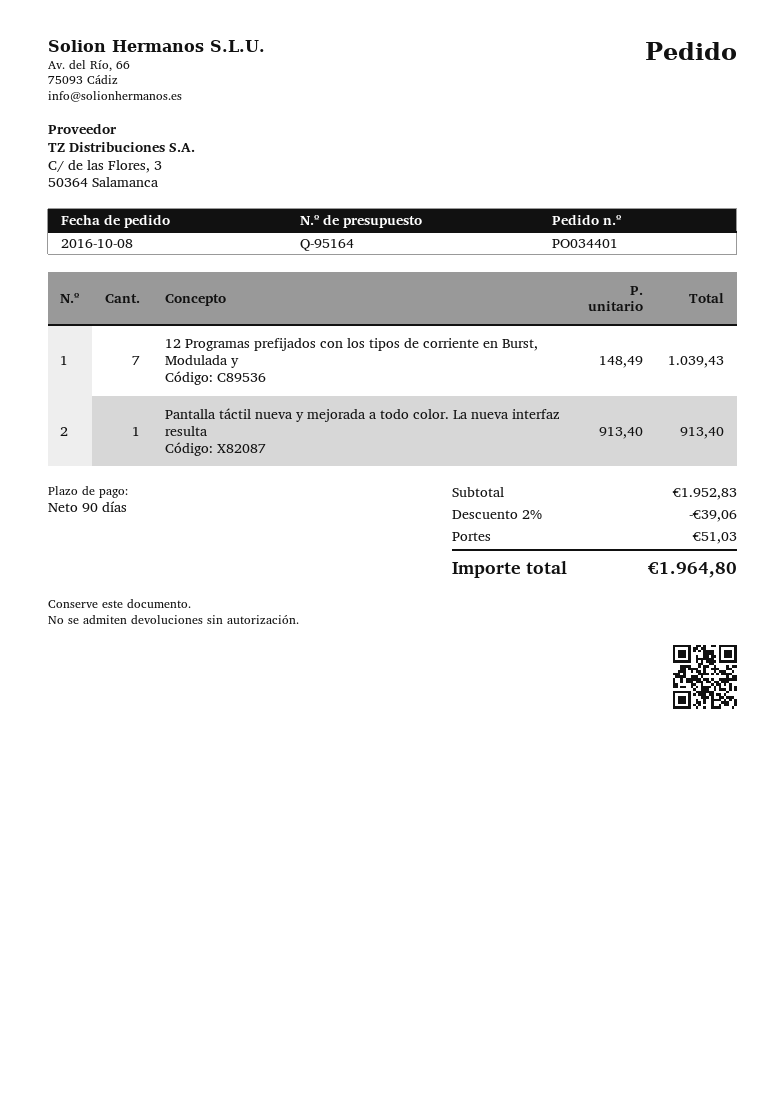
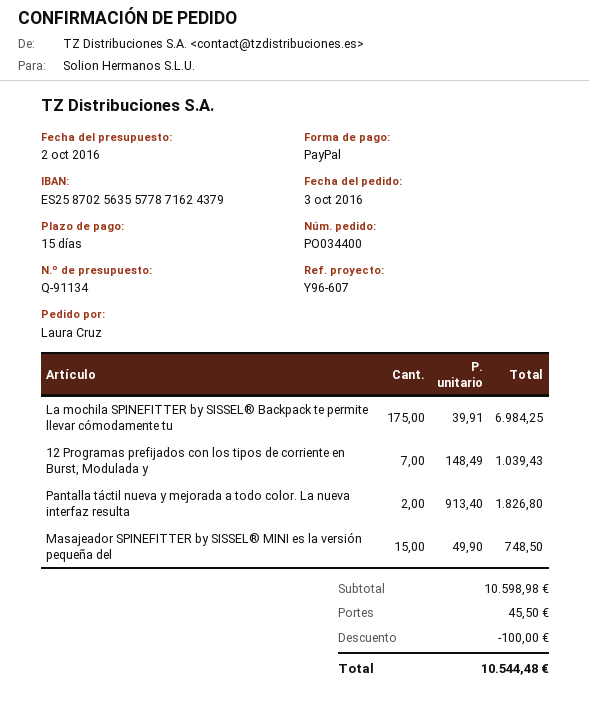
quote number: Q-95164 -> Q-91134
order number: PO034401 -> PO034400
order date: 2016-10-08 -> 2016-10-03
payment terms: 90 days -> 15 days
Pantalla táctil nueva y mejorada a todo color. La nueva interfaz resulta: 1 x 913.40 = 913.40 -> 2 x 913.40 = 1826.80
La mochila SPINEFITTER by SISSEL® Backpack te permite llevar cómodamente tu: none -> 175 x 39.91 = 6984.25
Masajeador SPINEFITTER by SISSEL® MINI es la versión pequeña del: none -> 15 x 49.90 = 748.50
subtotal: 1952.83 -> 10598.98
discount: 39.06 -> 100.00
shipping: 51.03 -> 45.50
total: 1964.80 -> 10544.48

